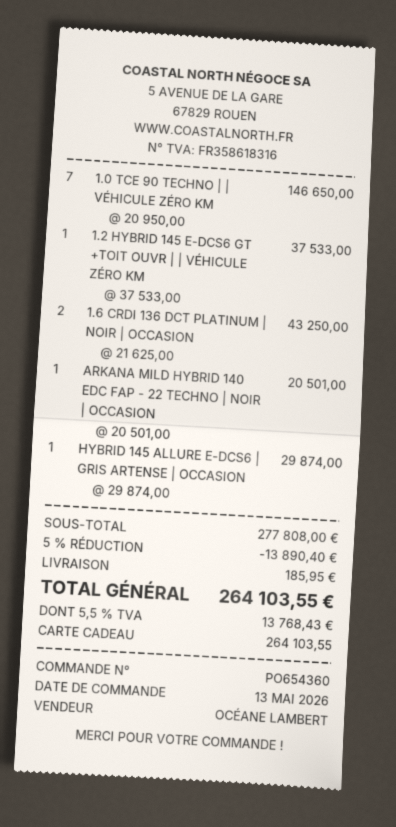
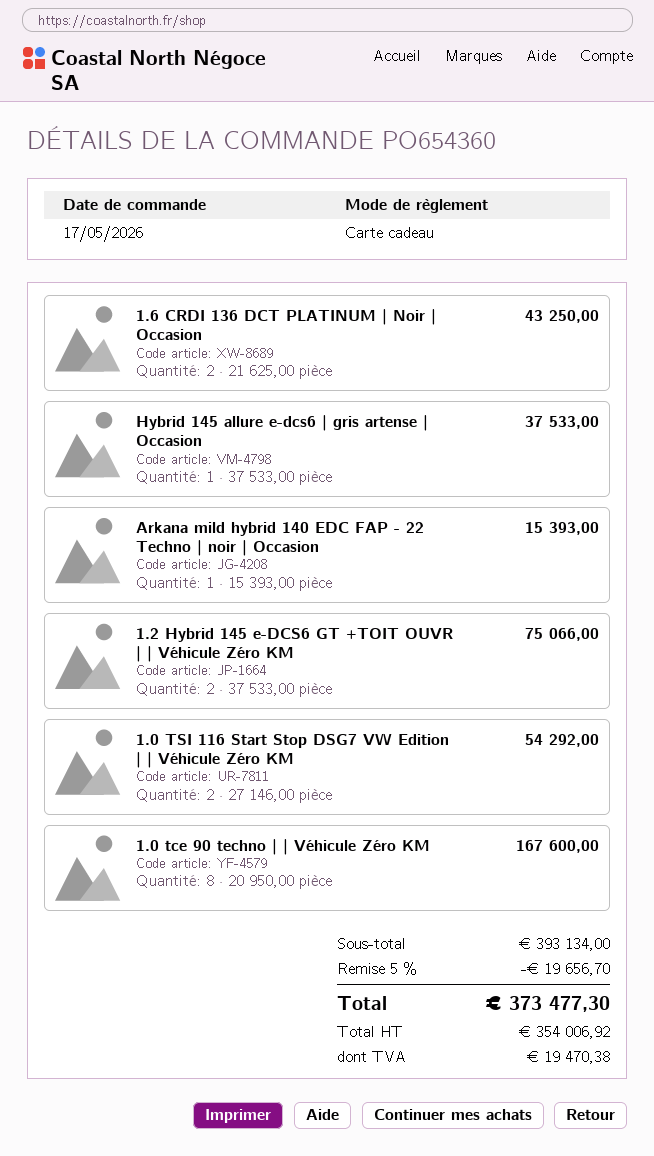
order date: 2026-05-13 -> 2026-05-17
1.0 TCE 90 TECHNO | | VÉHICULE ZÉRO KM: 7 x 20950.00 = 146650.00 -> 8 x 20950.00 = 167600.00
1.2 HYBRID 145 E-DCS6 GT +TOIT OUVR | | VÉHICULE ZÉRO KM: 1 x 37533.00 = 37533.00 -> 2 x 37533.00 = 75066.00
ARKANA MILD HYBRID 140 EDC FAP - 22 TECHNO | NOIR | OCCASION: 1 x 20501.00 = 20501.00 -> 1 x 15393.00 = 15393.00
HYBRID 145 ALLURE E-DCS6 | GRIS ARTENSE | OCCASION: 1 x 29874.00 = 29874.00 -> 1 x 37533.00 = 37533.00
1.0 TSI 116 Start Stop DSG7 VW Edition | | Véhicule Zéro KM: none -> 2 x 27146.00 = 54292.00
subtotal: 277808.00 -> 393134.00
discount: 5% = 13890.40 -> 5% = 19656.70
shipping: 185.95 -> none
tax: 13768.43 -> 19470.38
total: 264103.55 -> 373477.30

